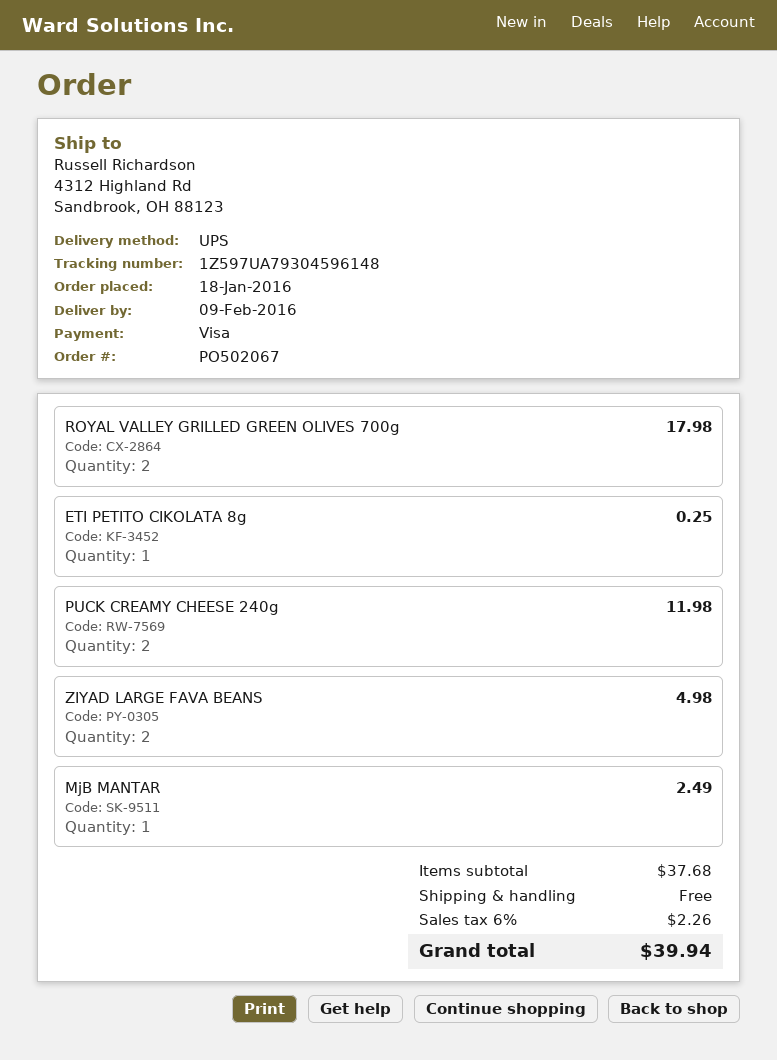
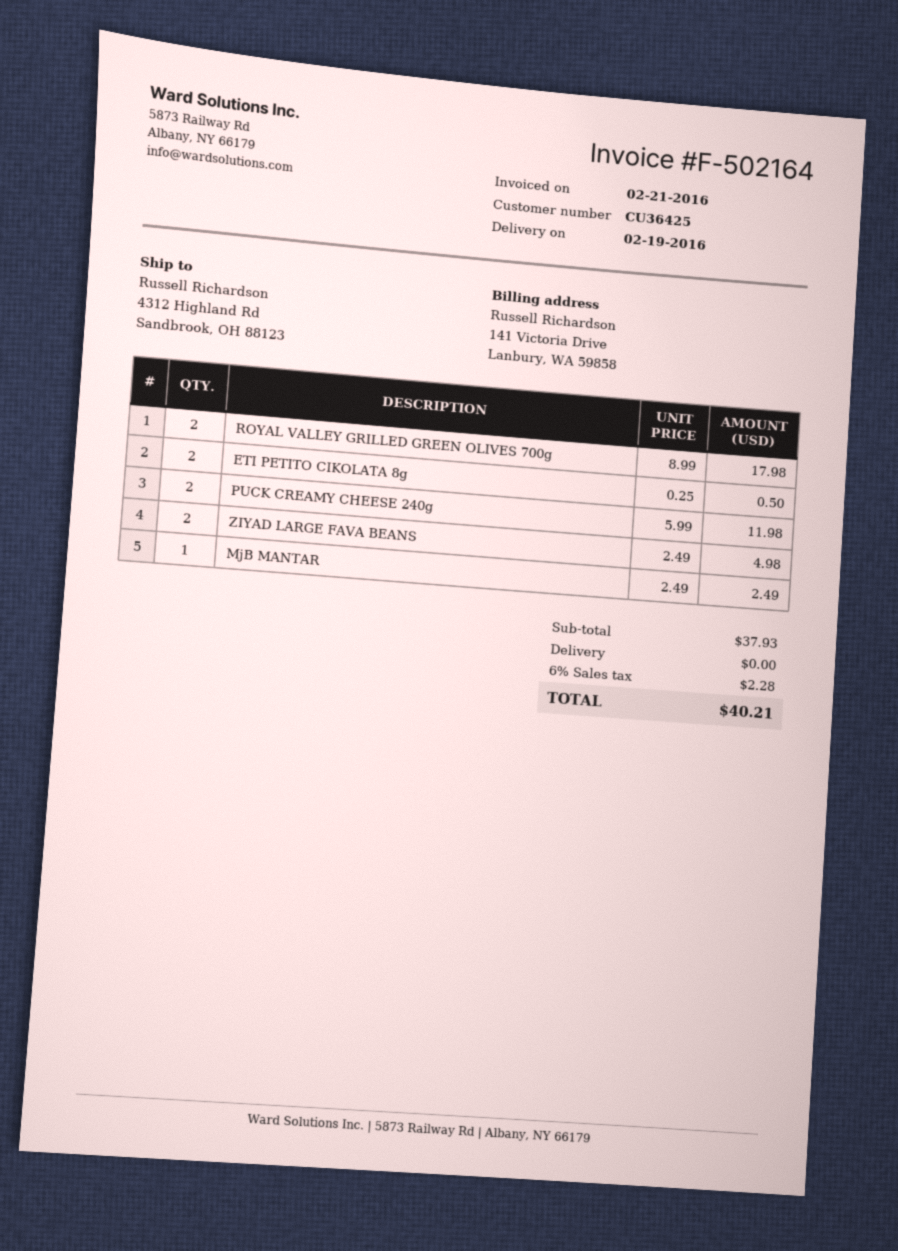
delivery date: 2016-02-09 -> 2016-02-19
ETI PETITO CIKOLATA 8g: 1 for 0.25 -> 2 for 0.50
subtotal: 37.68 -> 37.93
tax: 6% = 2.26 -> 6% = 2.28
total: 39.94 -> 40.21

